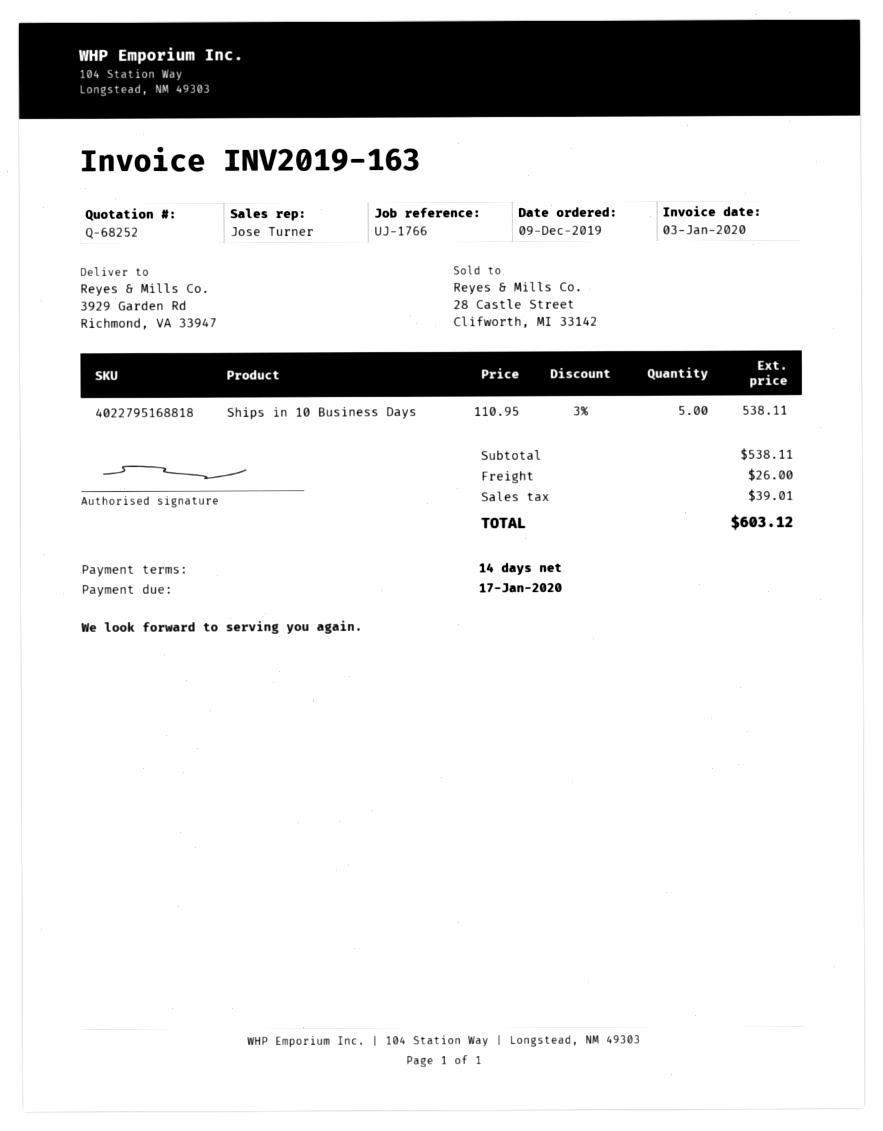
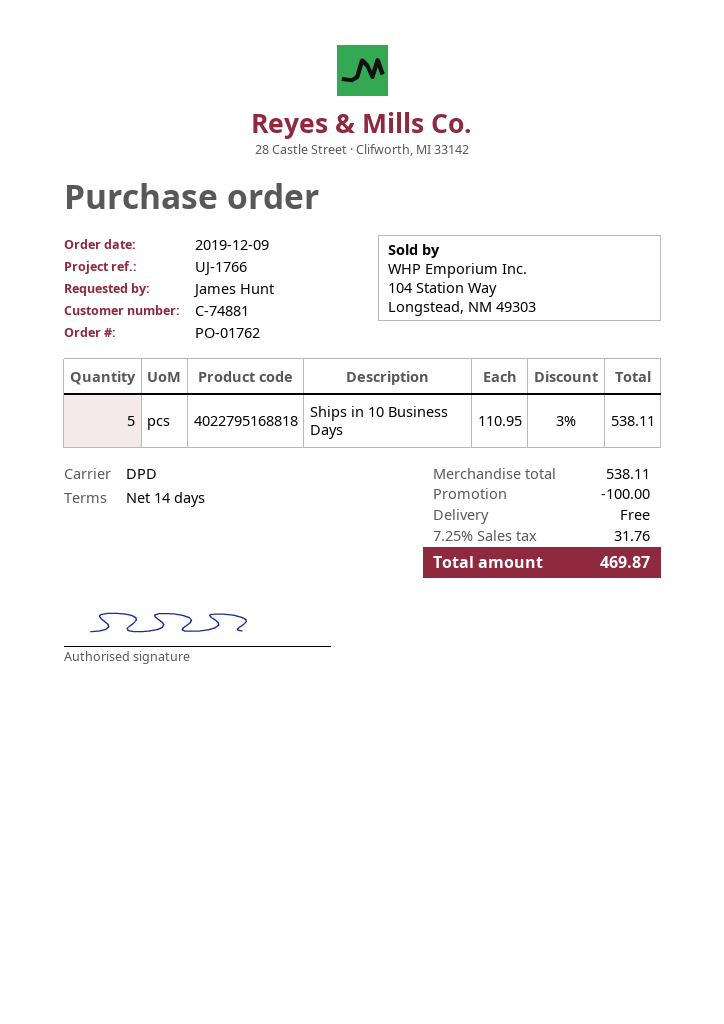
discount: none -> 100.00
shipping: 26.00 -> 0.00
tax: 39.01 -> 31.76
total: 603.12 -> 469.87

